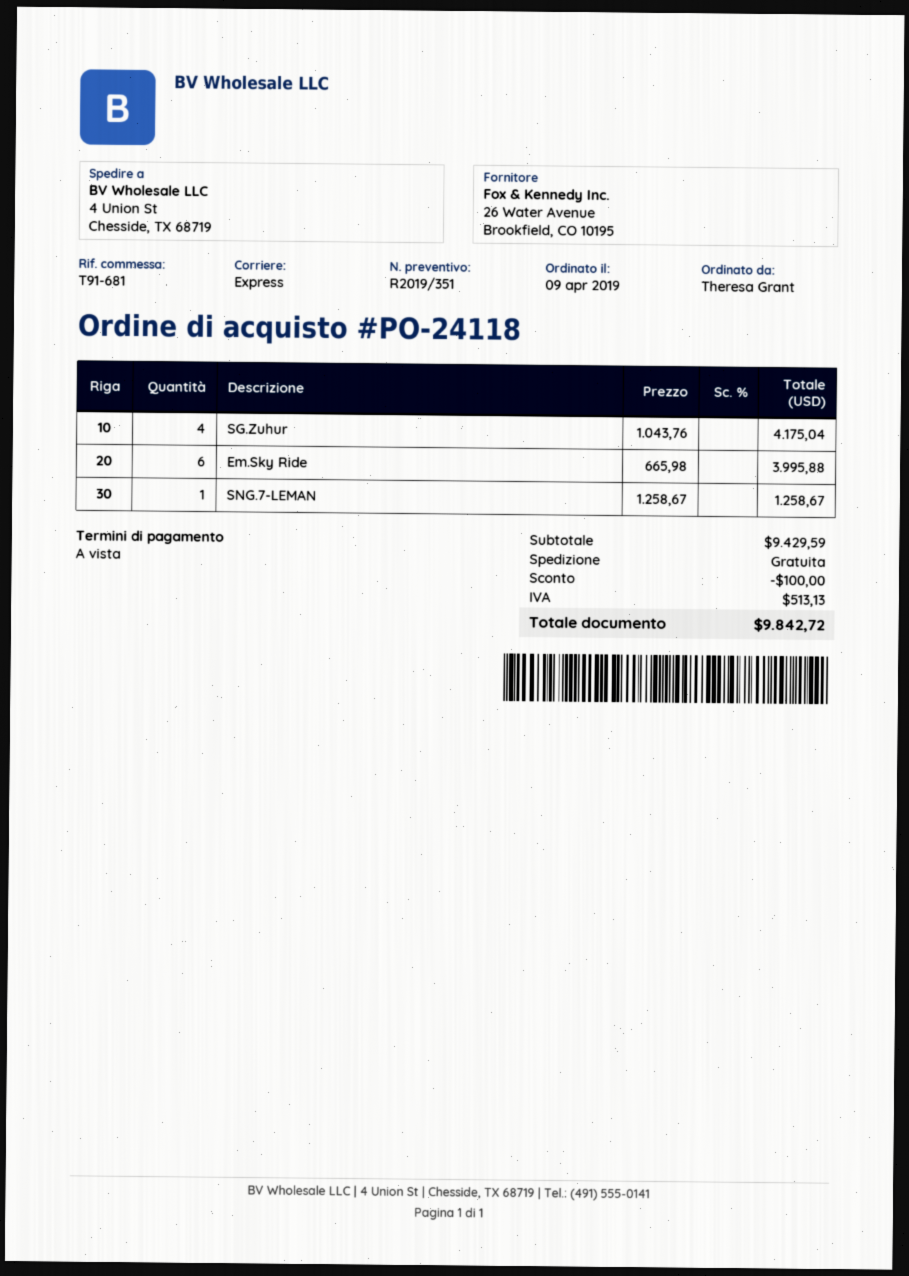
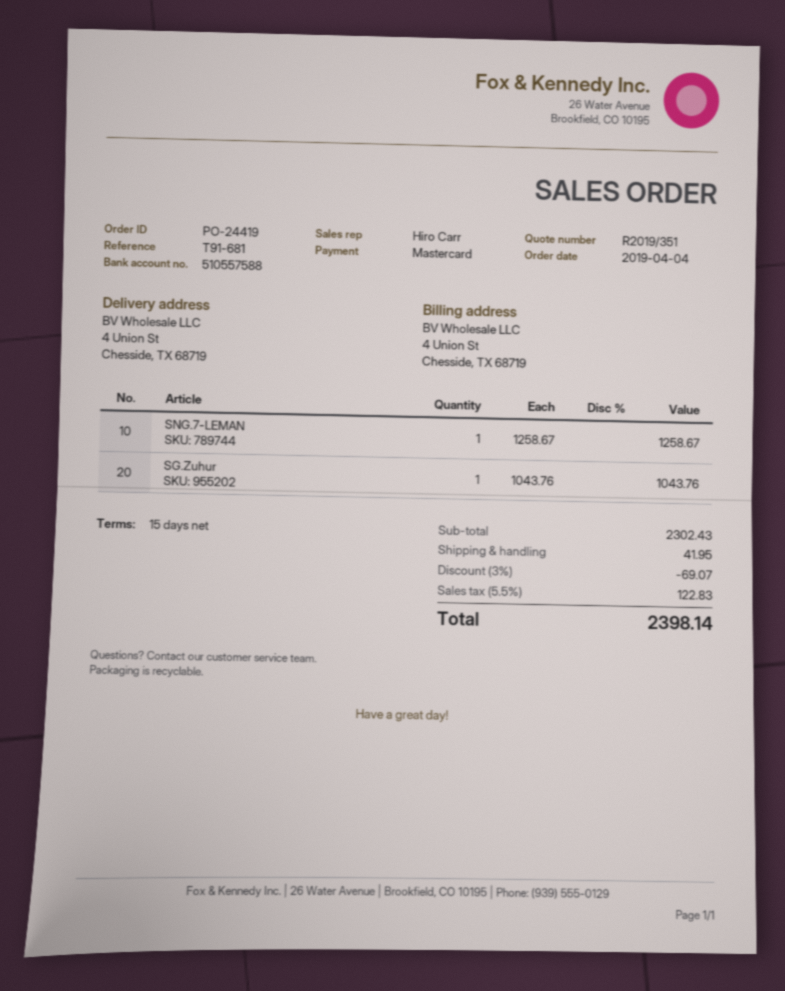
order number: PO-24118 -> PO-24419
order date: 2019-04-09 -> 2019-04-04
payment terms: on receipt -> 15 days
SG.Zuhur: 4 x 1043.76 = 4175.04 -> 1 x 1043.76 = 1043.76
Em.Sky Ride: 6 x 665.98 = 3995.88 -> none
subtotal: 9429.59 -> 2302.43
discount: 100.00 -> 69.07
shipping: 0.00 -> 41.95
tax: 513.13 -> 122.83
total: 9842.72 -> 2398.14

